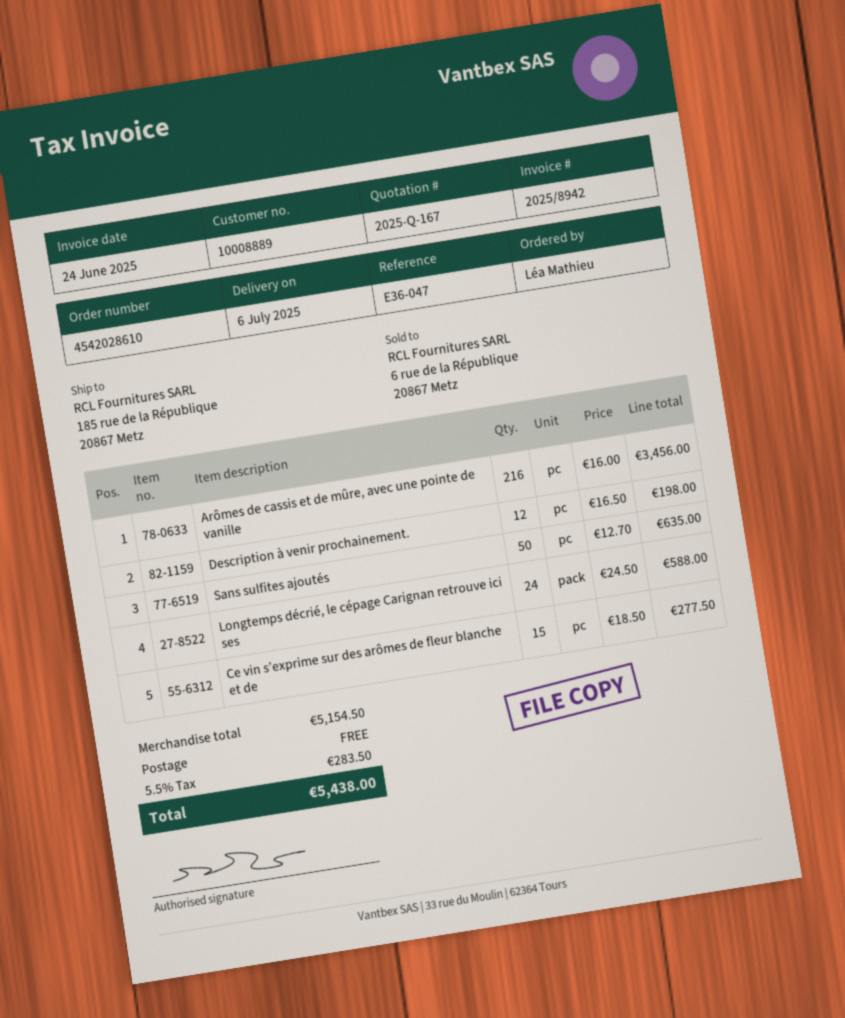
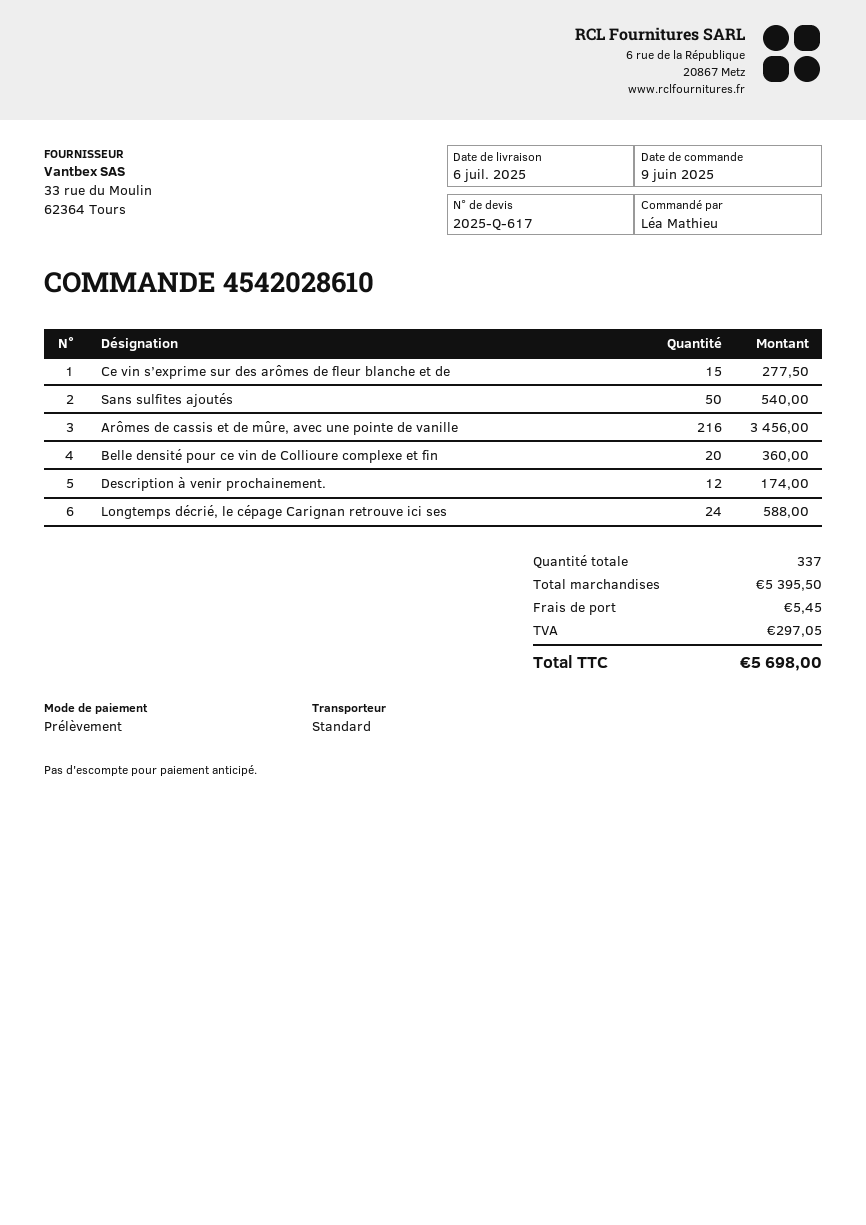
quote number: 2025-Q-167 -> 2025-Q-617
Description à venir prochainement.: 12 for 198.00 -> 12 for 174.00
Sans sulfites ajoutés: 50 for 635.00 -> 50 for 540.00
Belle densité pour ce vin de Collioure complexe et fin: none -> 20 for 360.00
subtotal: 5154.50 -> 5395.50
shipping: 0.00 -> 5.45
tax: 283.50 -> 297.05
total: 5438.00 -> 5698.00

